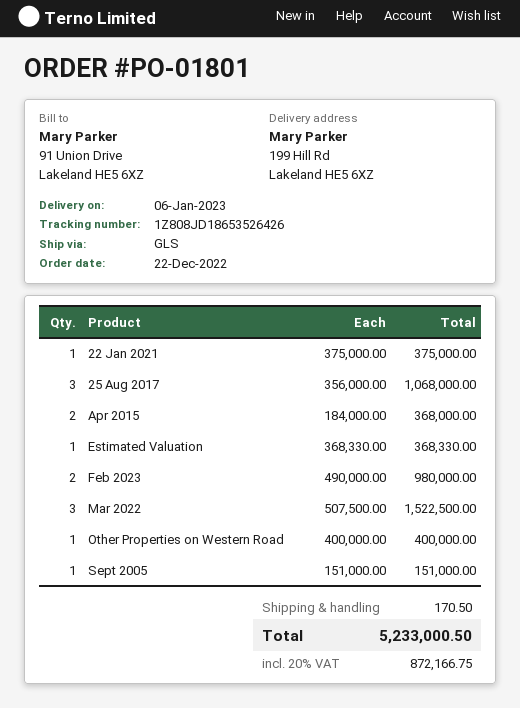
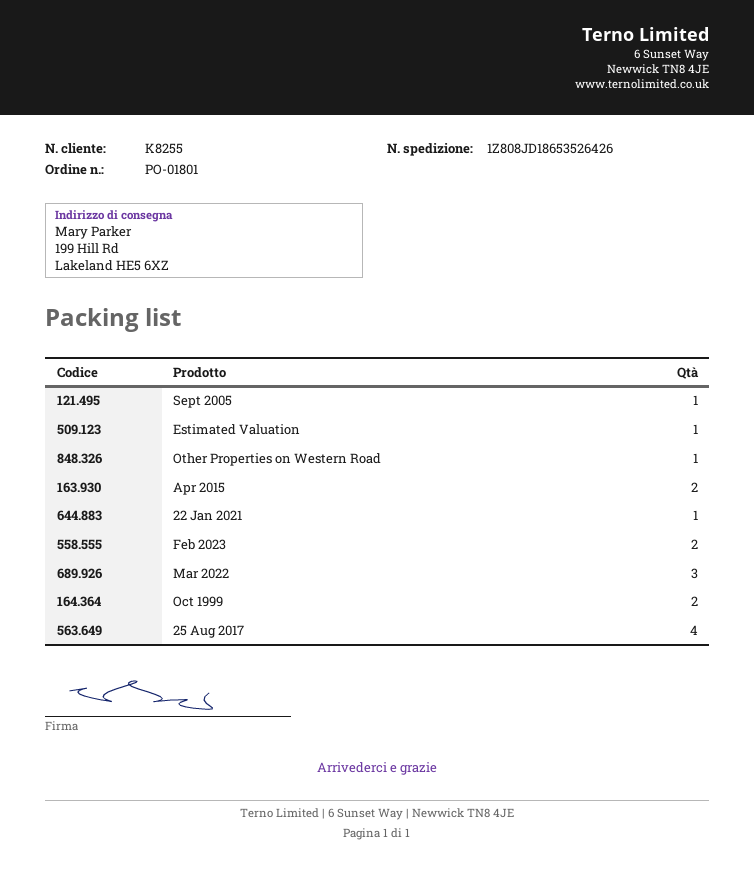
25 Aug 2017: 3 -> 4
Oct 1999: none -> 2

